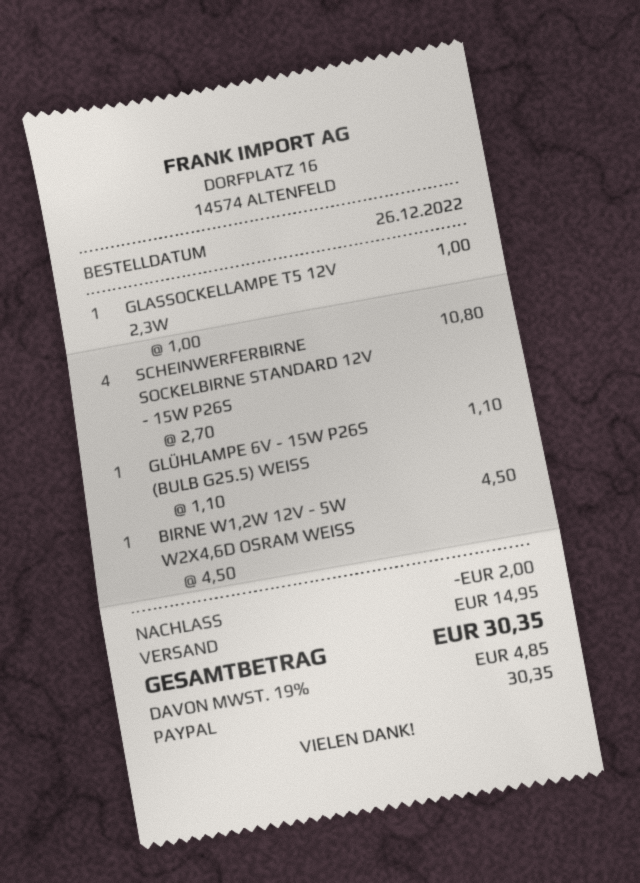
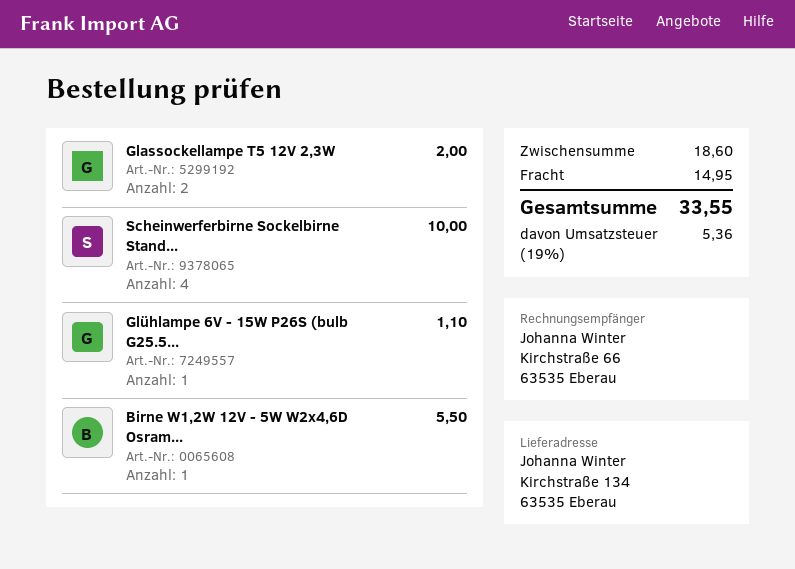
GLASSOCKELLAMPE T5 12V 2,3W: 1 for 1.00 -> 2 for 2.00
SCHEINWERFERBIRNE SOCKELBIRNE STANDARD 12V - 15W P26S: 4 for 10.80 -> 4 for 10.00
BIRNE W1,2W 12V - 5W W2X4,6D OSRAM WEISS: 1 for 4.50 -> 1 for 5.50
discount: 2.00 -> none
tax: 19% = 4.85 -> 19% = 5.36
total: 30.35 -> 33.55

